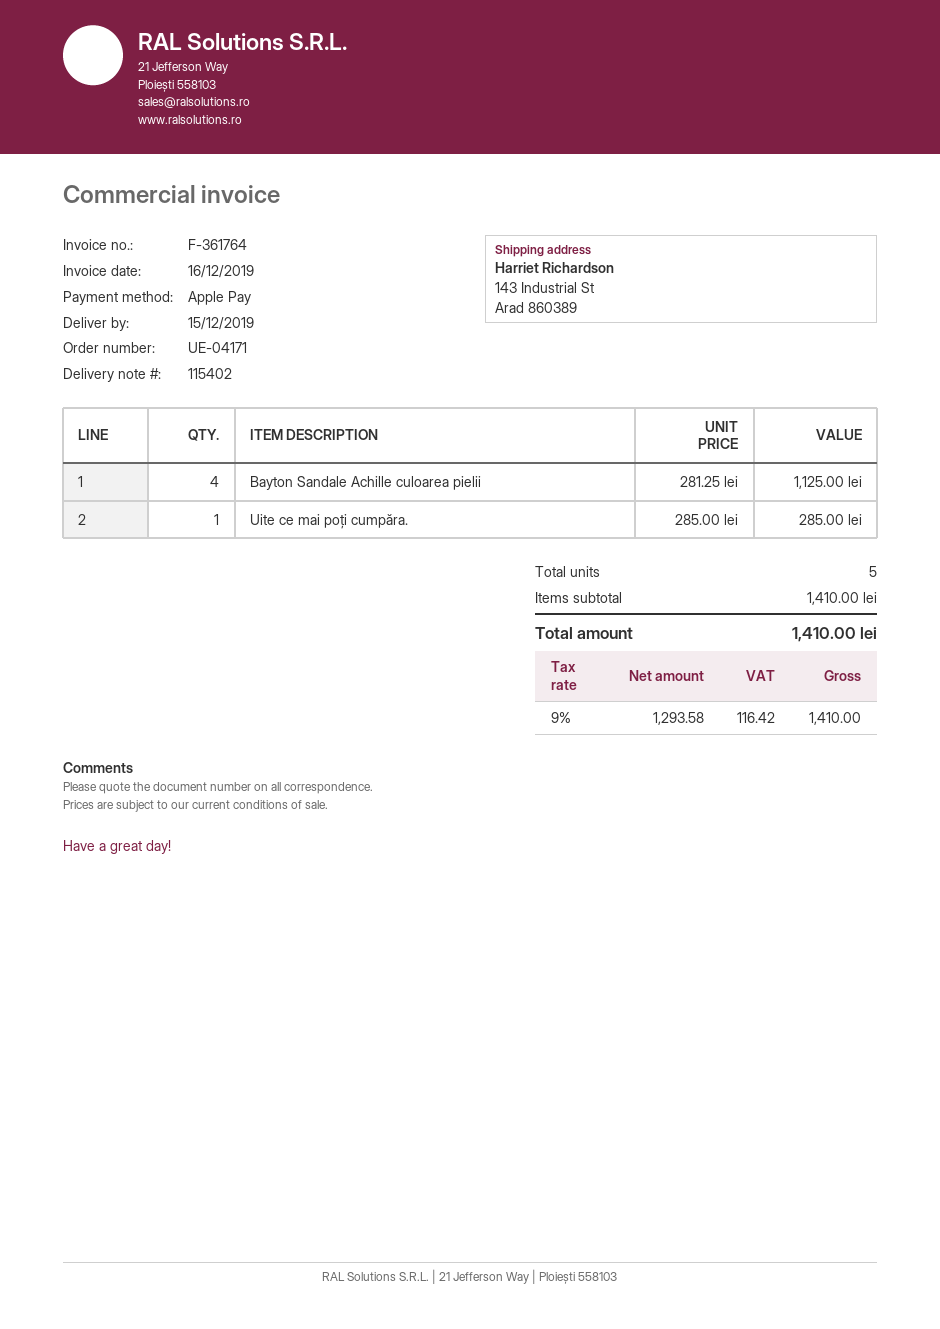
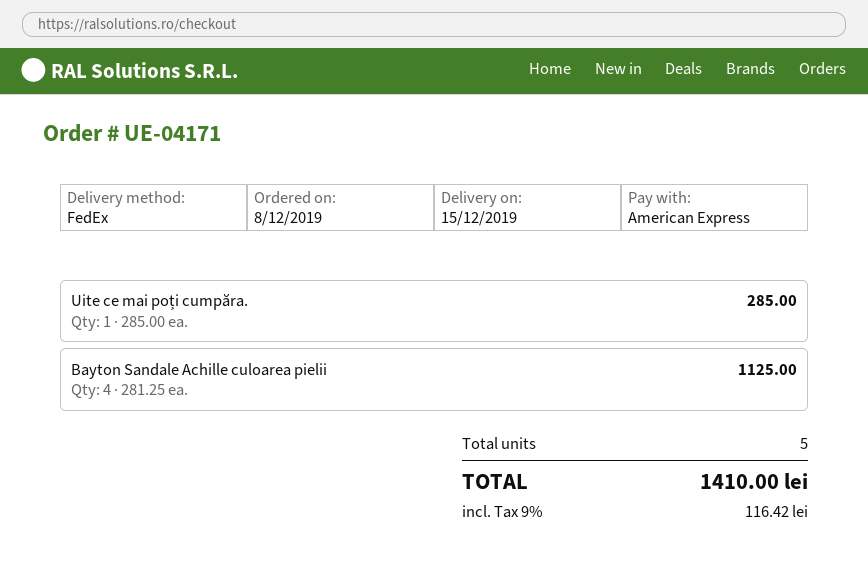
payment method: Apple Pay -> American Express

